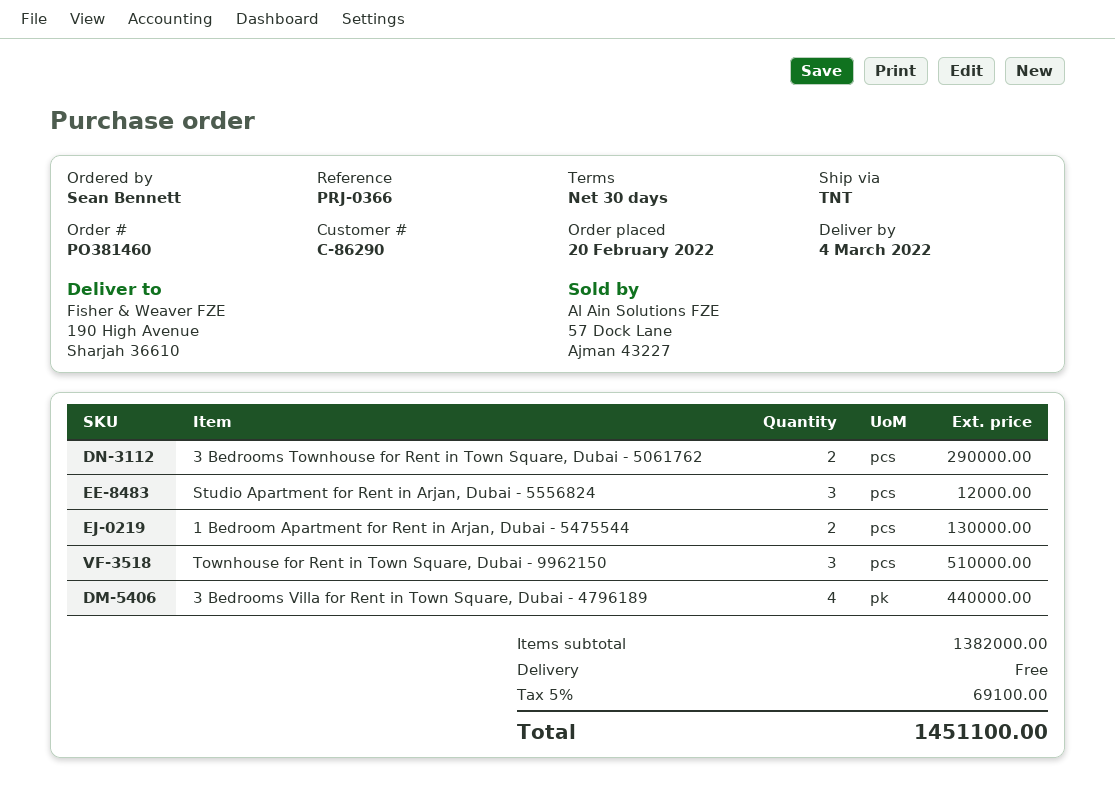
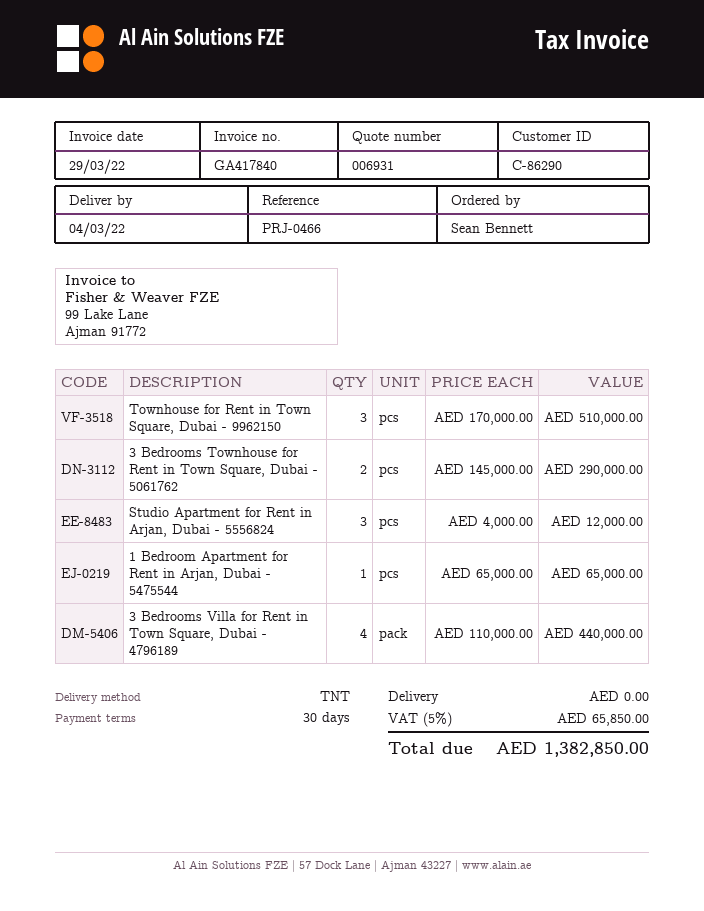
reference: PRJ-0366 -> PRJ-0466
1 Bedroom Apartment for Rent in Arjan, Dubai - 5475544: 2 for 130000.00 -> 1 for 65000.00
tax: 5% = 69100.00 -> 5% = 65850.00
total: 1451100.00 -> 1382850.00

